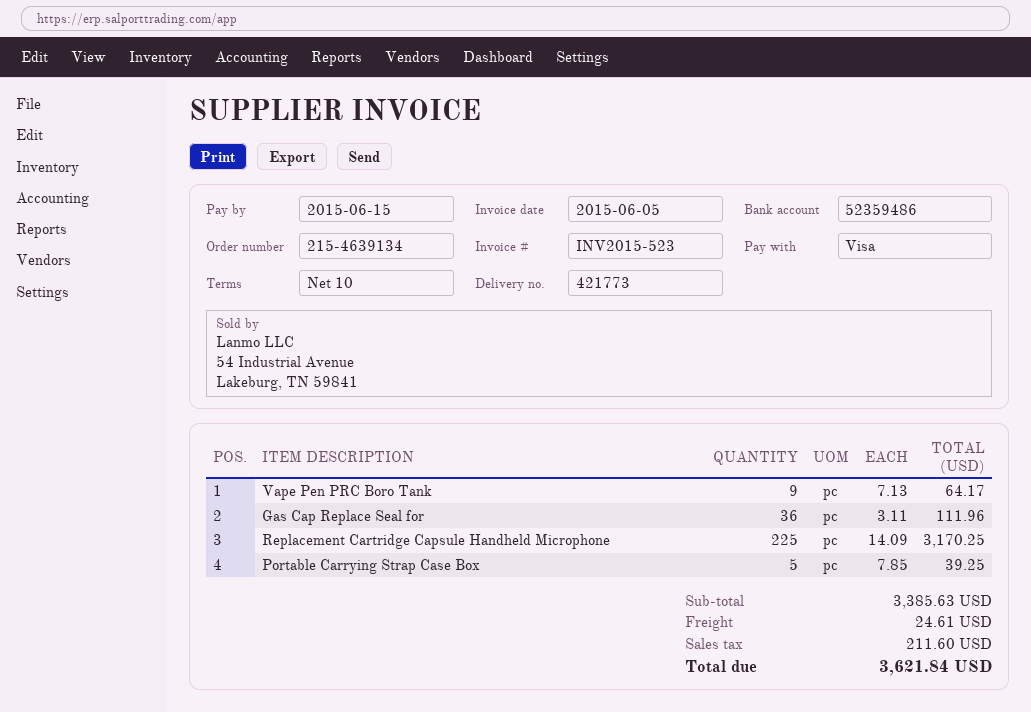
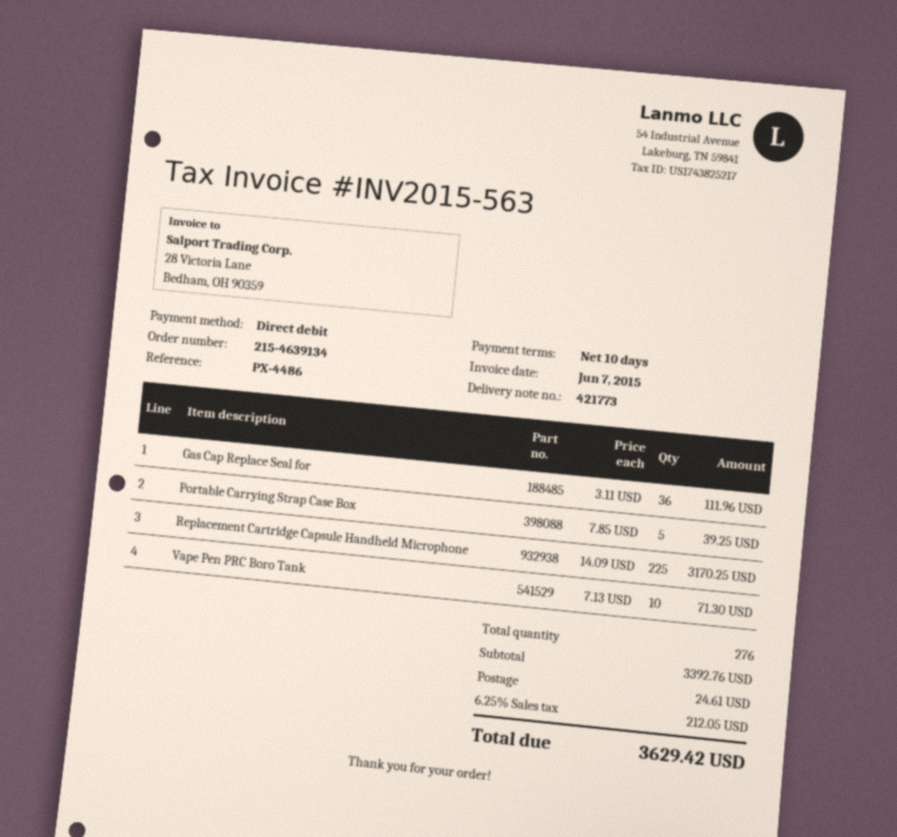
invoice number: INV2015-523 -> INV2015-563
invoice date: 2015-06-05 -> 2015-06-07
payment method: Visa -> direct debit
Vape Pen PRC Boro Tank: 9 x 7.13 = 64.17 -> 10 x 7.13 = 71.30
subtotal: 3385.63 -> 3392.76
tax: 211.60 -> 212.05
total: 3621.84 -> 3629.42

